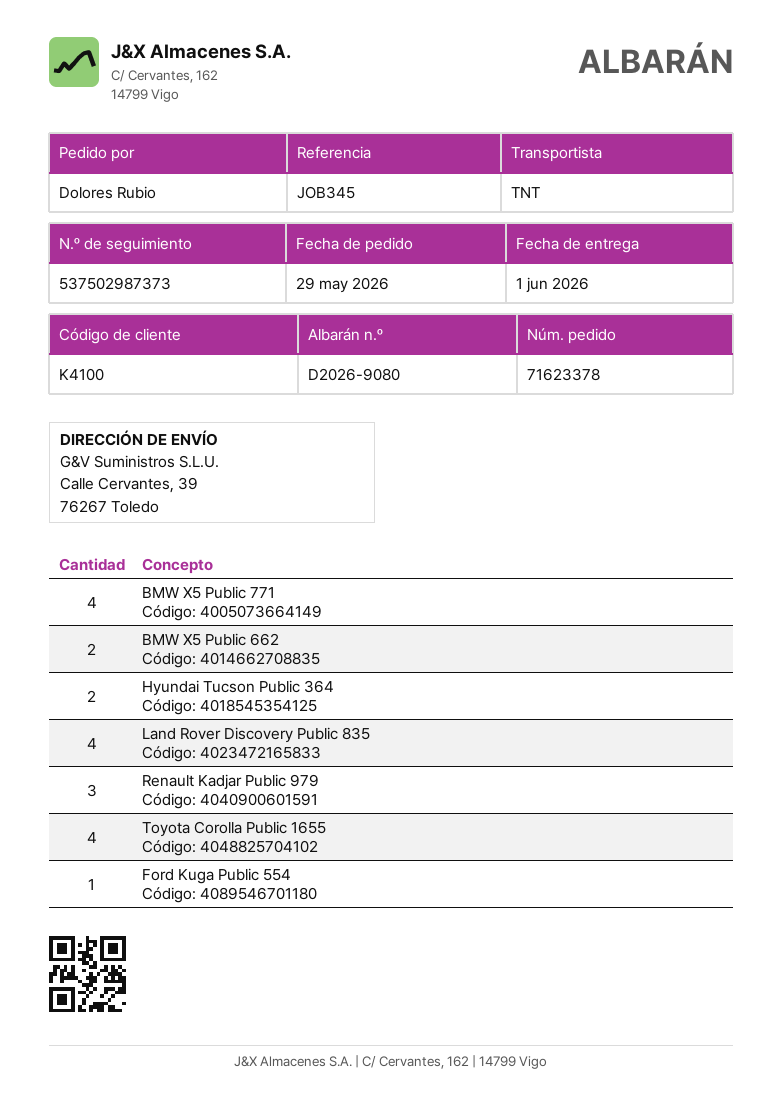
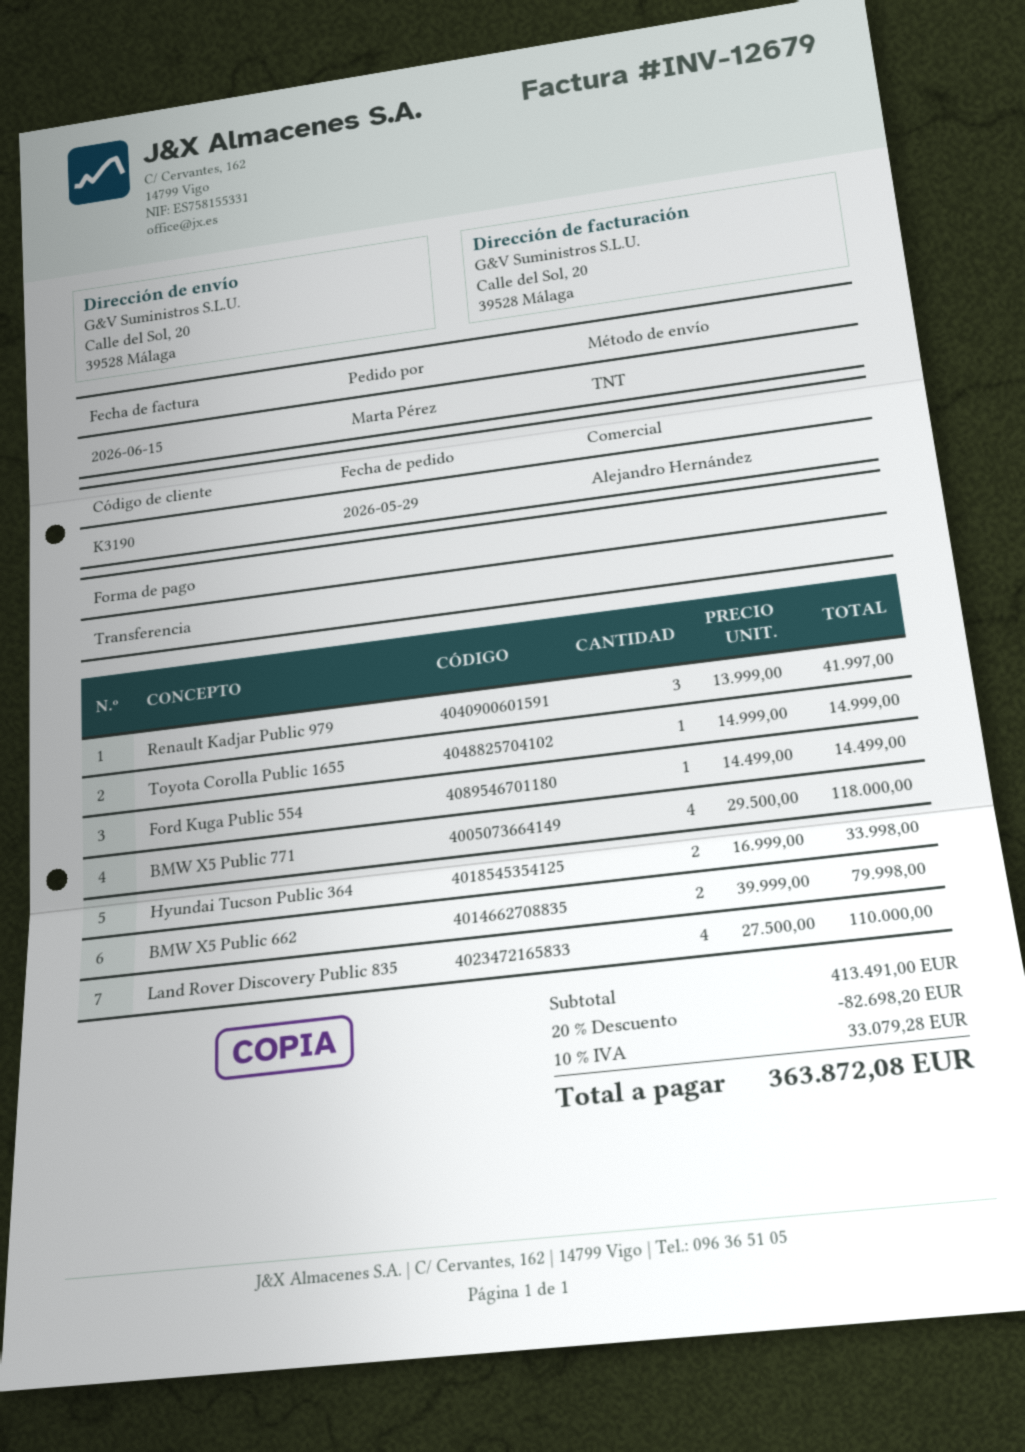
customer number: K4100 -> K3190
ordered by: Dolores Rubio -> Marta Pérez
ship to: Calle Cervantes, 39, 76267 Toledo -> Calle del Sol, 20, 39528 Málaga
Toyota Corolla Public 1655: 4 -> 1

